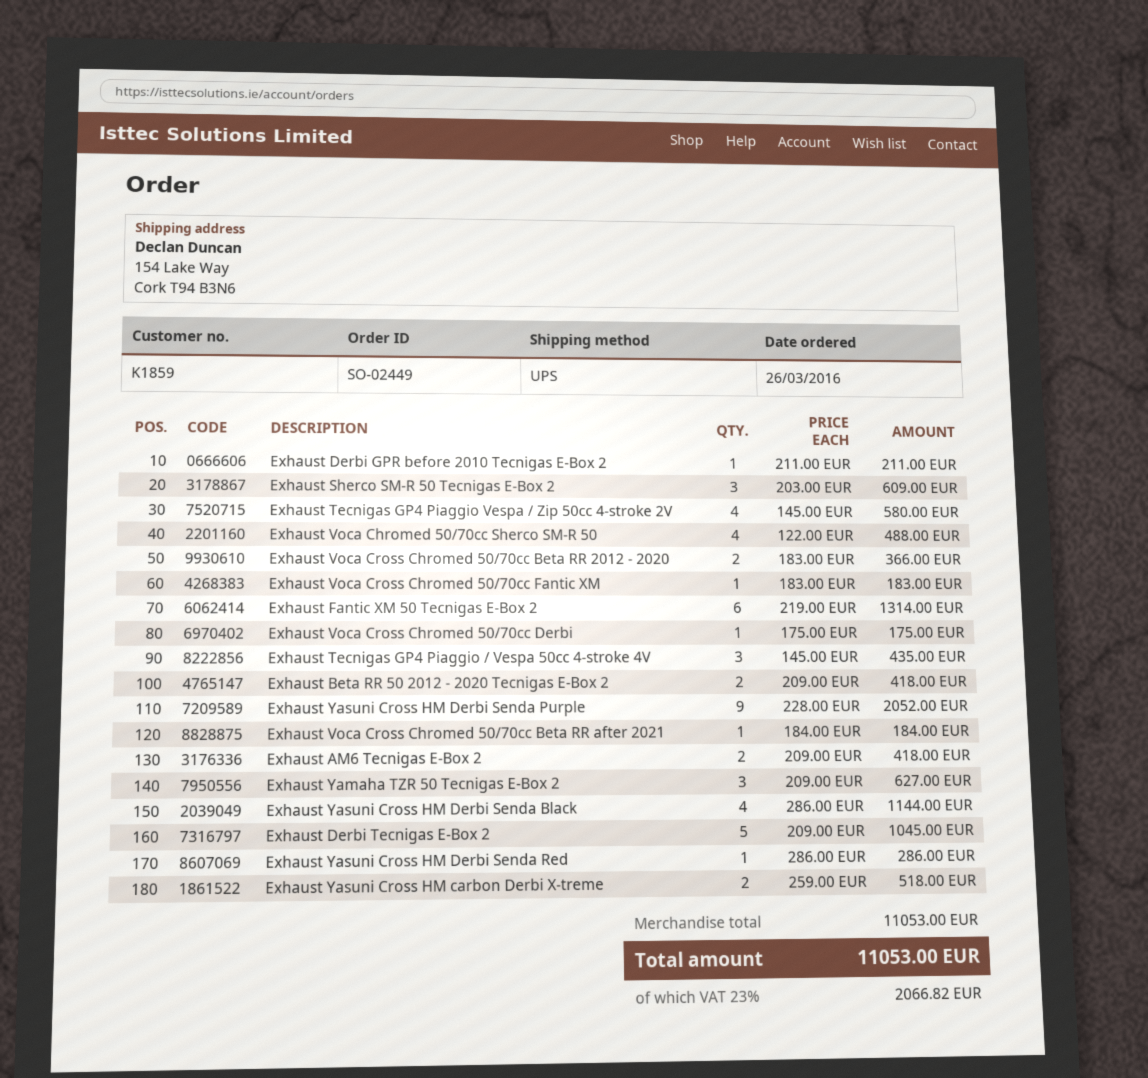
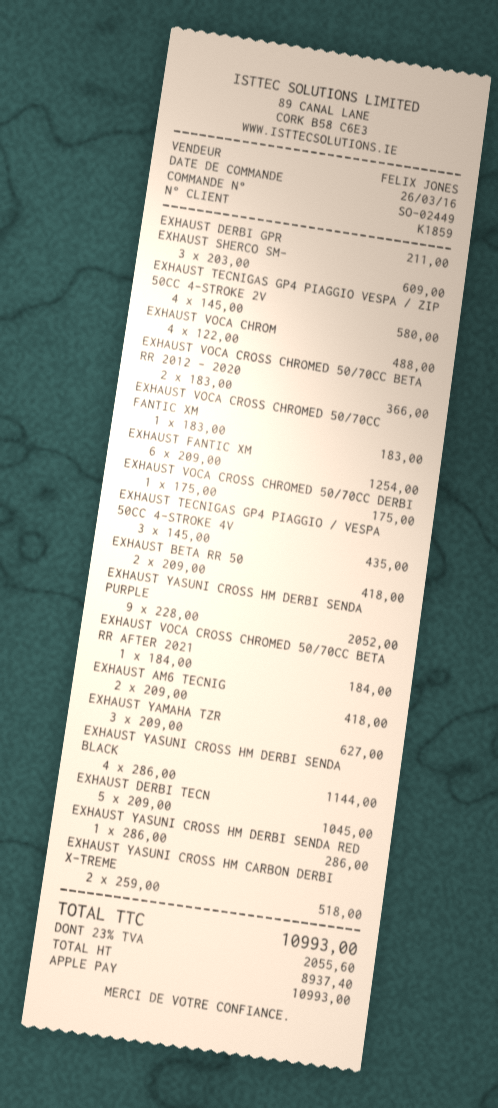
Exhaust Fantic XM 50 Tecnigas E-Box 2: 6 x 219.00 = 1314.00 -> 6 x 209.00 = 1254.00
tax: 23% = 2066.82 -> 23% = 2055.60
total: 11053.00 -> 10993.00

